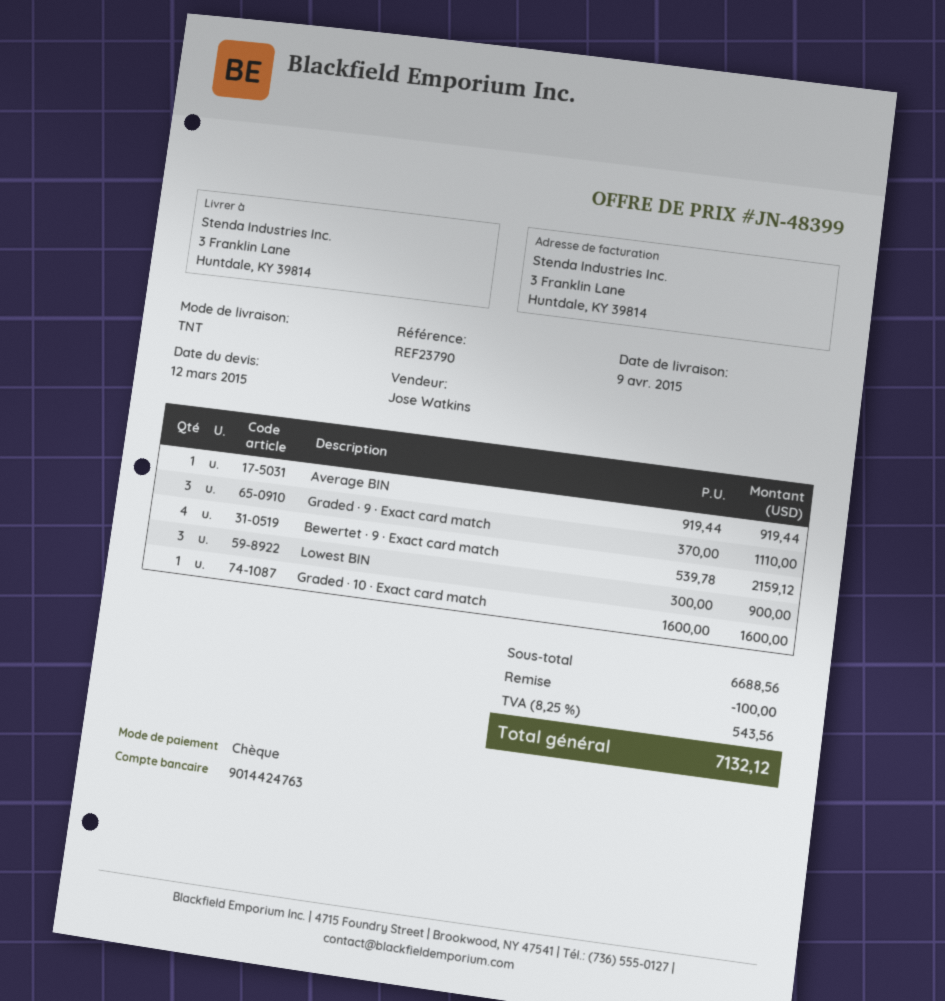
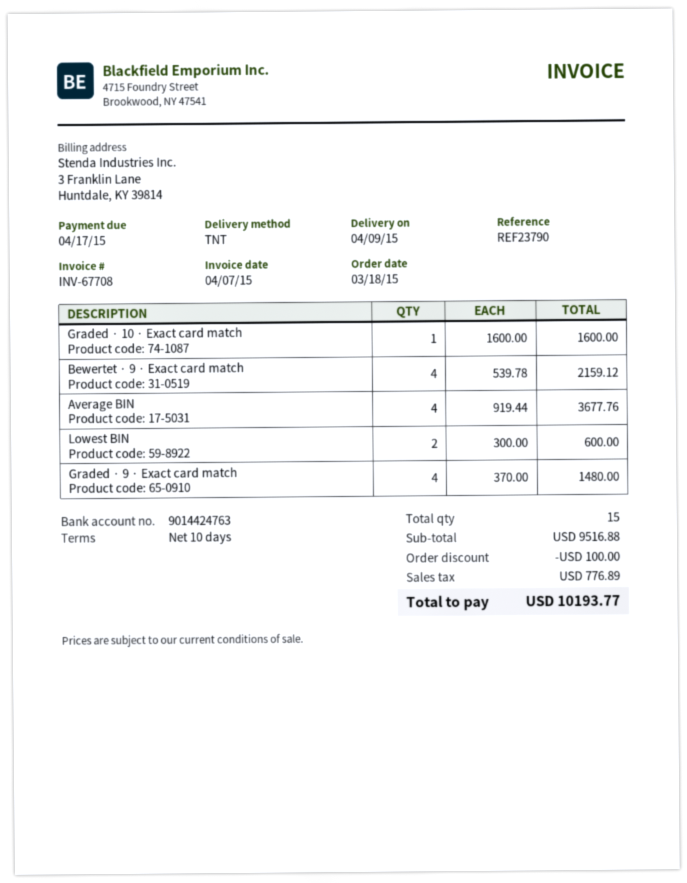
Average BIN: 1 x 919.44 = 919.44 -> 4 x 919.44 = 3677.76
Graded · 9 · Exact card match: 3 x 370.00 = 1110.00 -> 4 x 370.00 = 1480.00
Lowest BIN: 3 x 300.00 = 900.00 -> 2 x 300.00 = 600.00
subtotal: 6688.56 -> 9516.88
tax: 543.56 -> 776.89
total: 7132.12 -> 10193.77

